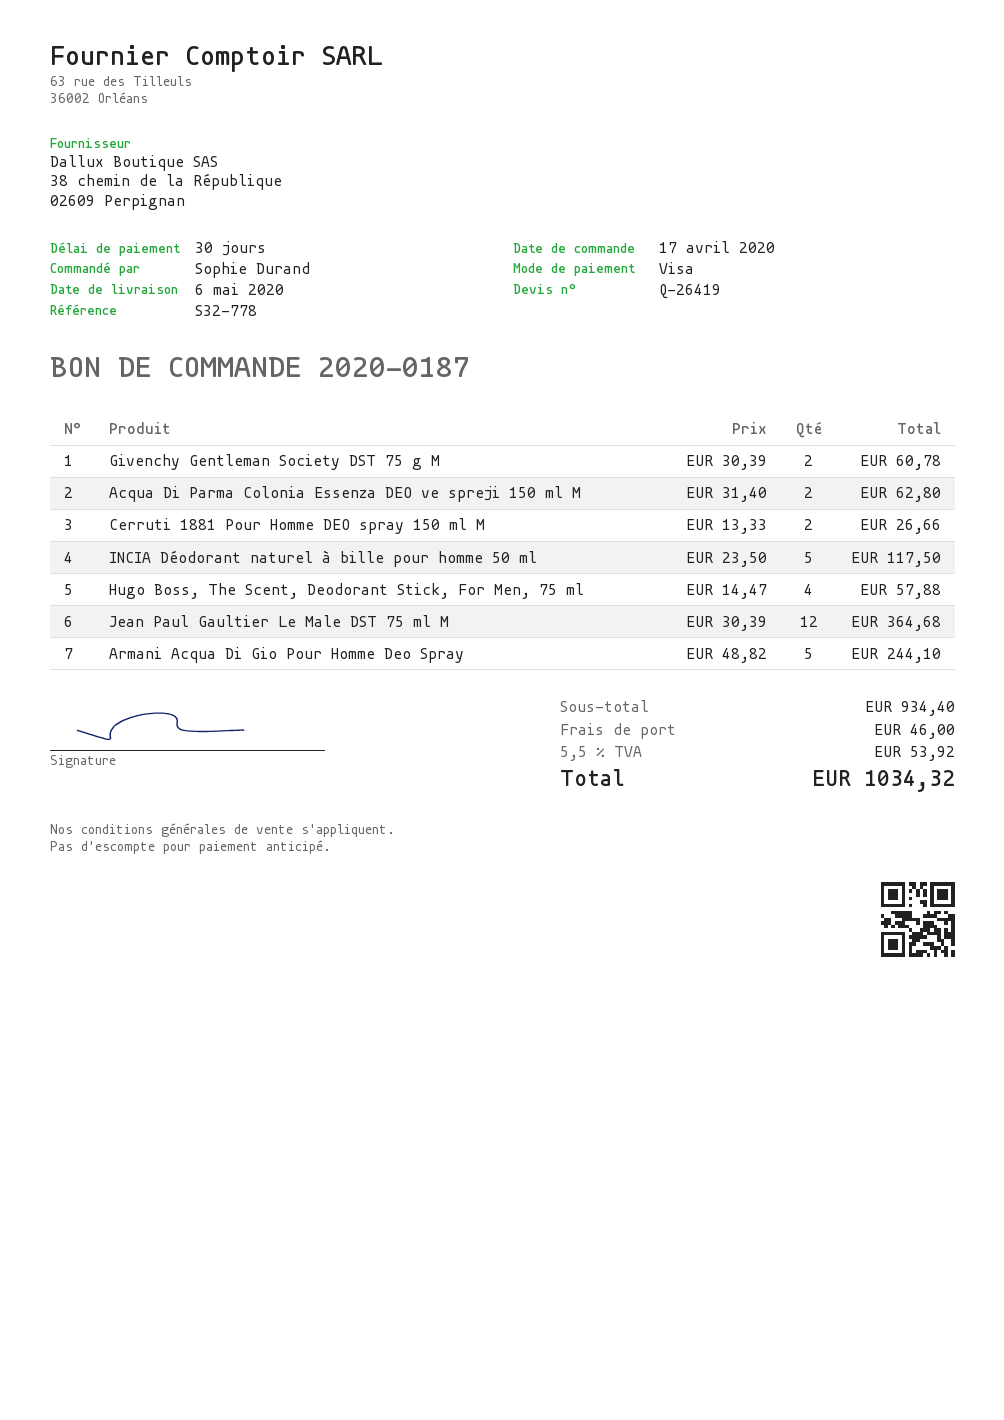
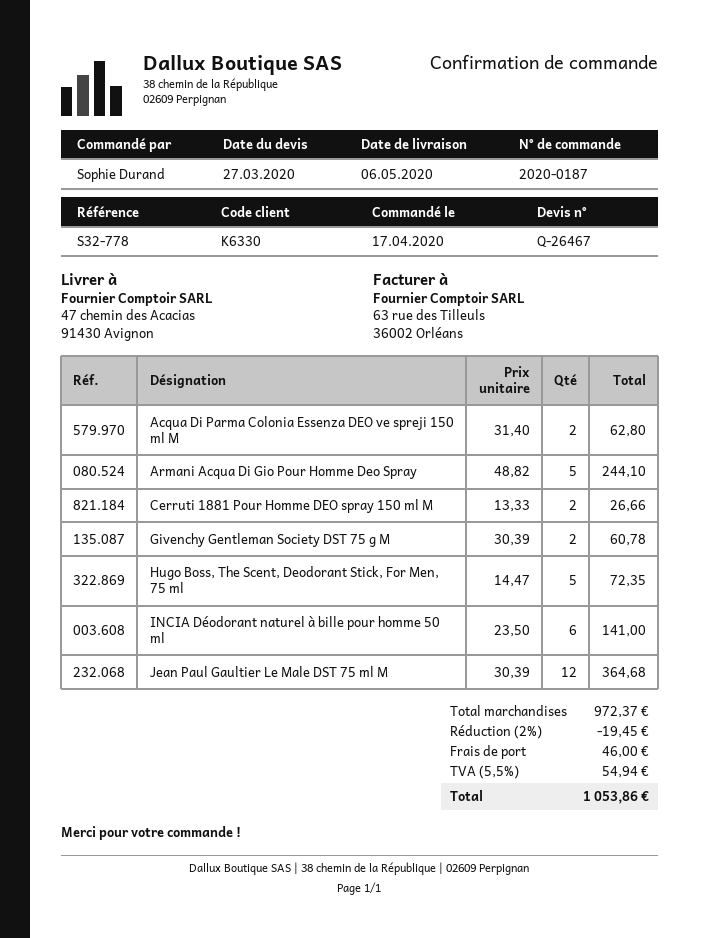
quote number: Q-26419 -> Q-26467
INCIA Déodorant naturel à bille pour homme 50 ml: 5 x 23.50 = 117.50 -> 6 x 23.50 = 141.00
Hugo Boss, The Scent, Deodorant Stick, For Men, 75 ml: 4 x 14.47 = 57.88 -> 5 x 14.47 = 72.35
subtotal: 934.40 -> 972.37
discount: none -> 2% = 19.45
tax: 5.5% = 53.92 -> 5.5% = 54.94
total: 1034.32 -> 1053.86

